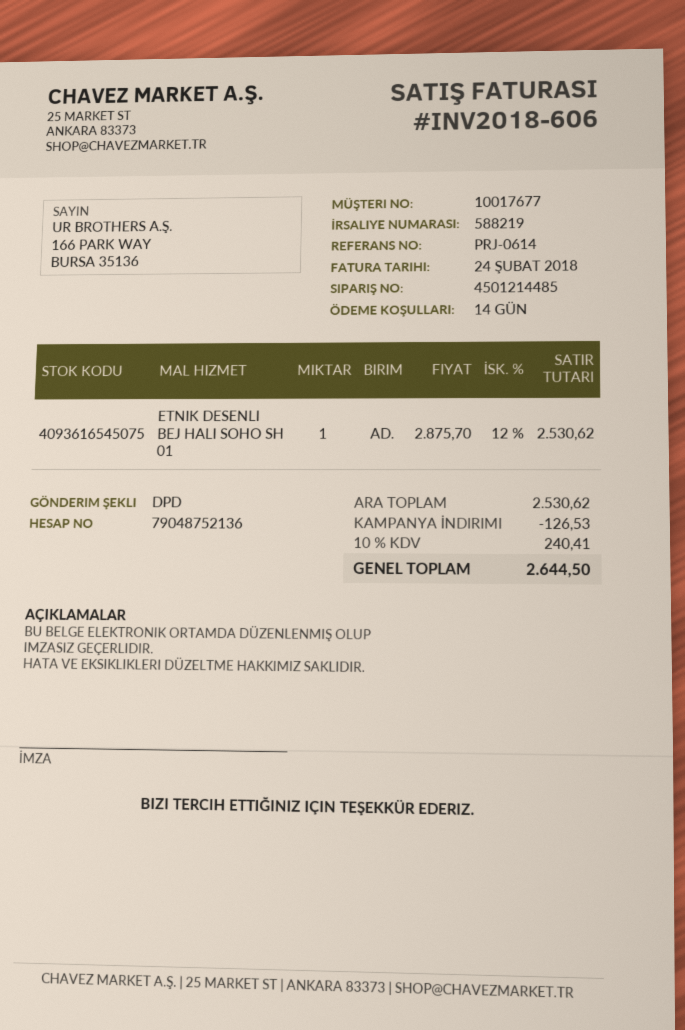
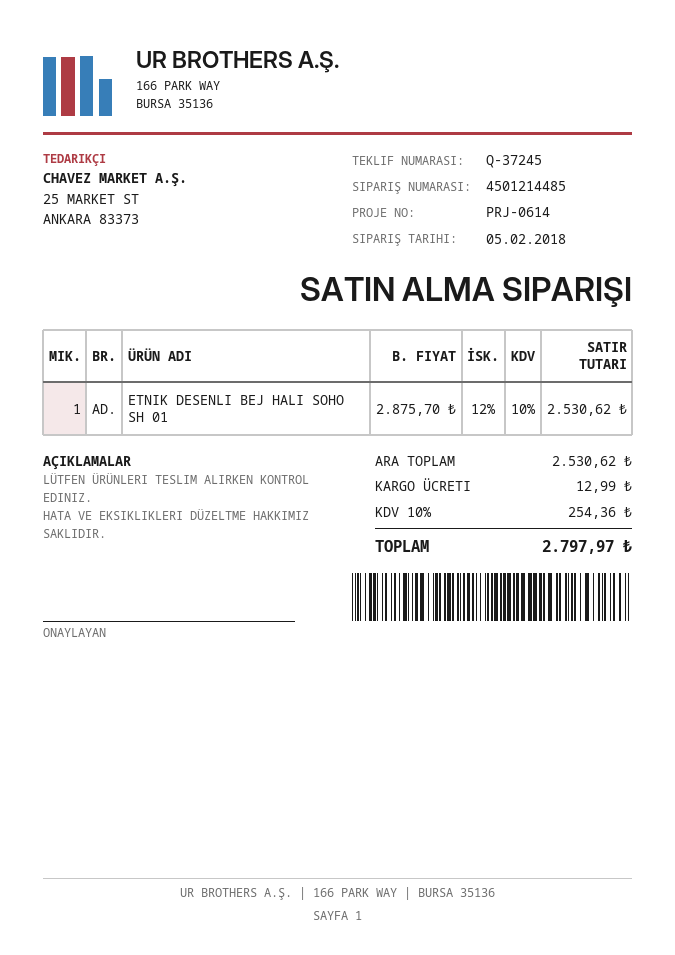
discount: 126.53 -> none
shipping: none -> 12.99
tax: 10% = 240.41 -> 10% = 254.36
total: 2644.50 -> 2797.97

